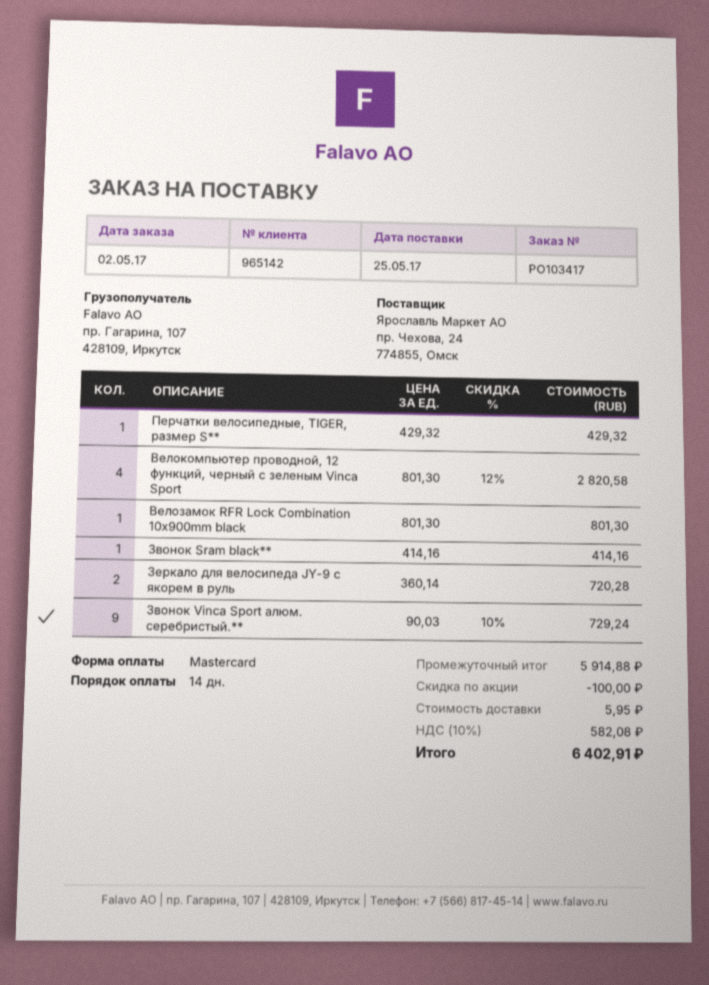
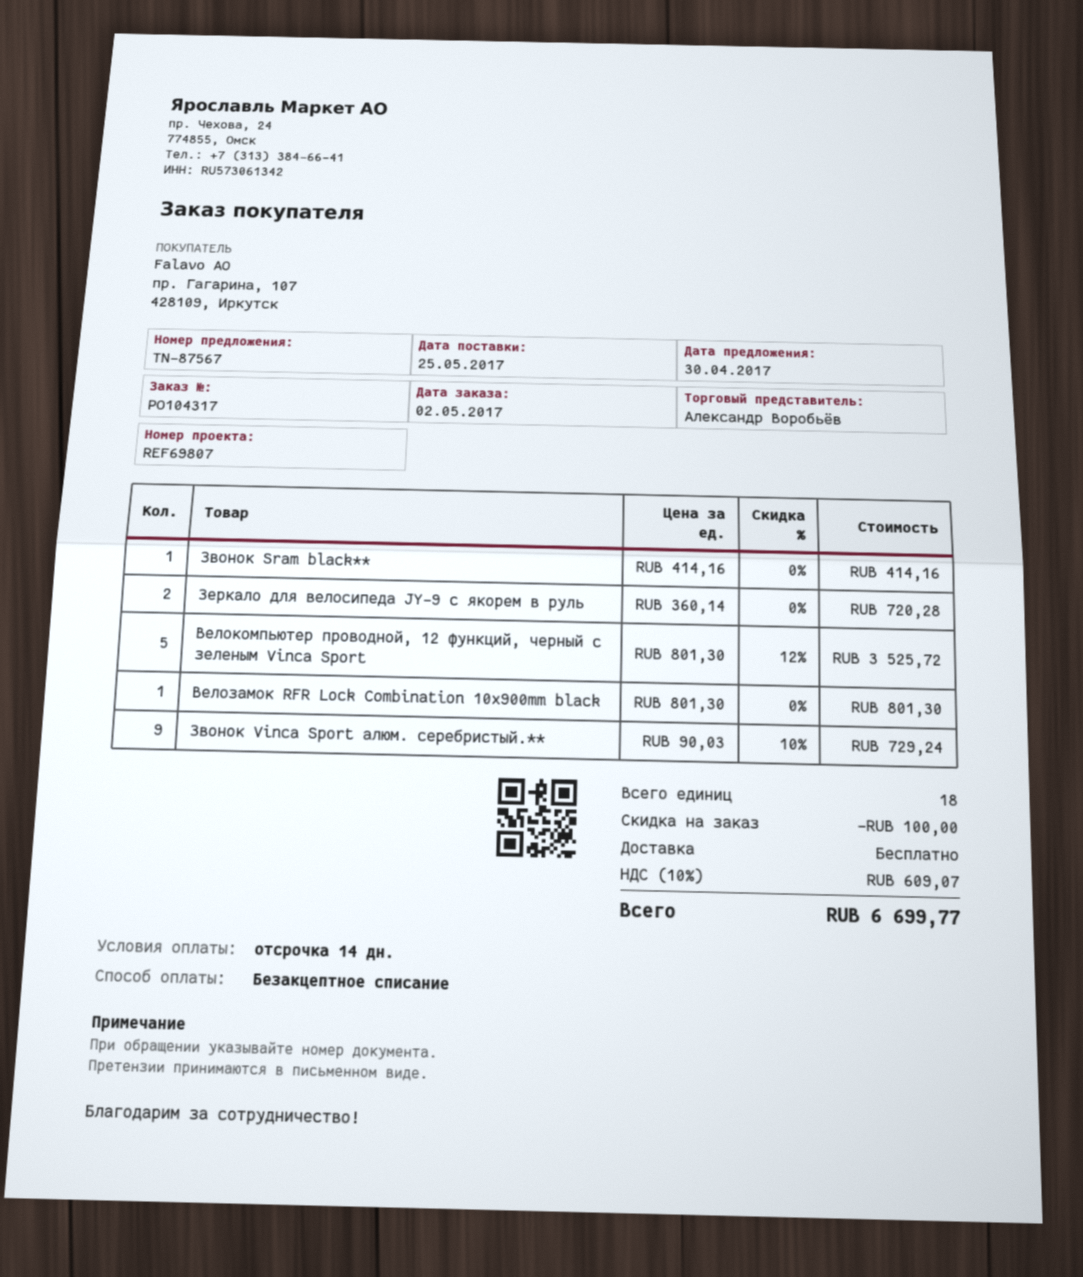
order number: PO103417 -> PO104317
payment method: Mastercard -> direct debit
Перчатки велосипедные, TIGER, размер S**: 1 x 429.32 = 429.32 -> none
Велокомпьютер проводной, 12 функций, черный с зеленым Vinca Sport: 4 x 801.30 - 12% = 2820.58 -> 5 x 801.30 - 12% = 3525.72
shipping: 5.95 -> 0.00
tax: 10% = 582.08 -> 10% = 609.07
total: 6402.91 -> 6699.77

